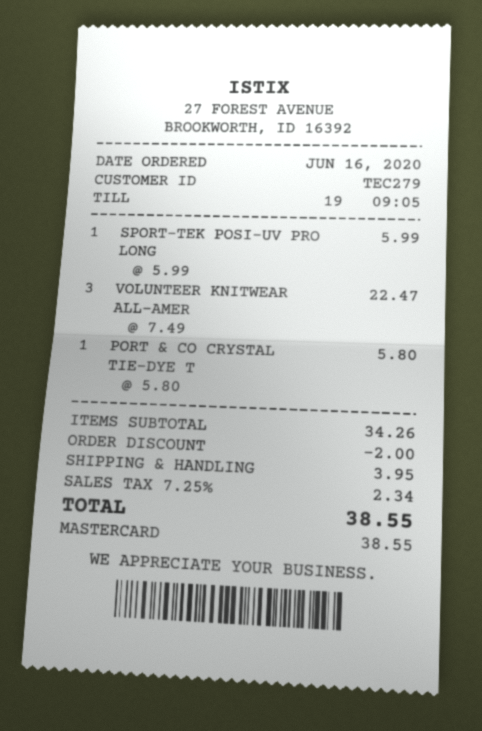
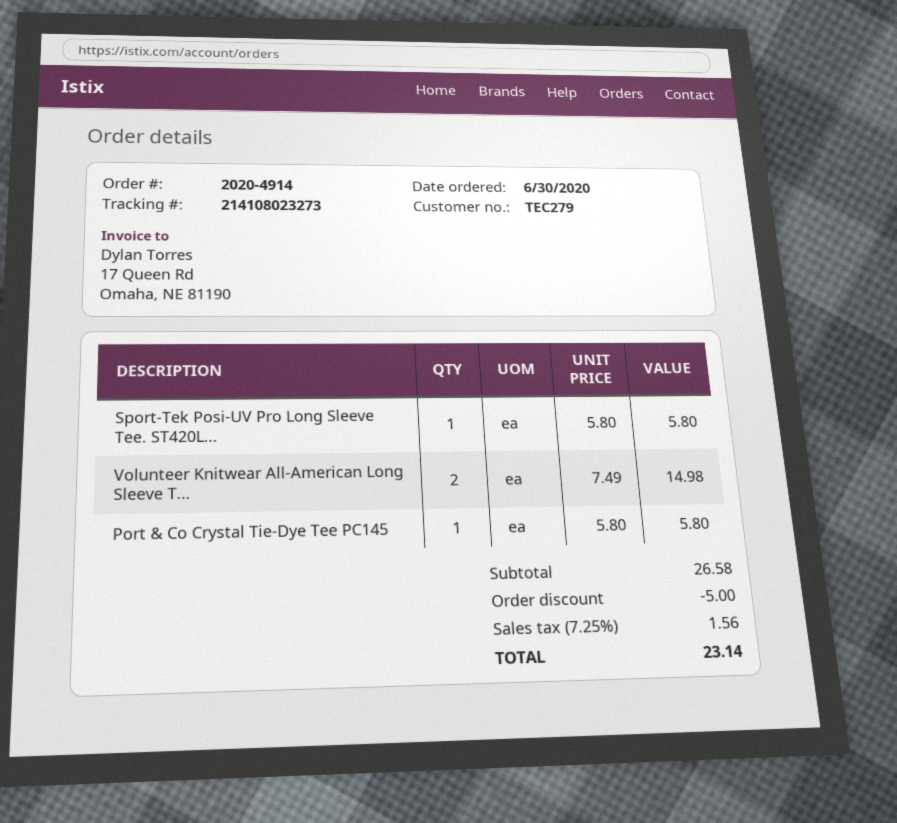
order date: 2020-06-16 -> 2020-06-30
SPORT-TEK POSI-UV PRO LONG: 1 x 5.99 = 5.99 -> 1 x 5.80 = 5.80
VOLUNTEER KNITWEAR ALL-AMER: 3 x 7.49 = 22.47 -> 2 x 7.49 = 14.98
subtotal: 34.26 -> 26.58
discount: 2.00 -> 5.00
shipping: 3.95 -> none
tax: 7.25% = 2.34 -> 7.25% = 1.56
total: 38.55 -> 23.14

